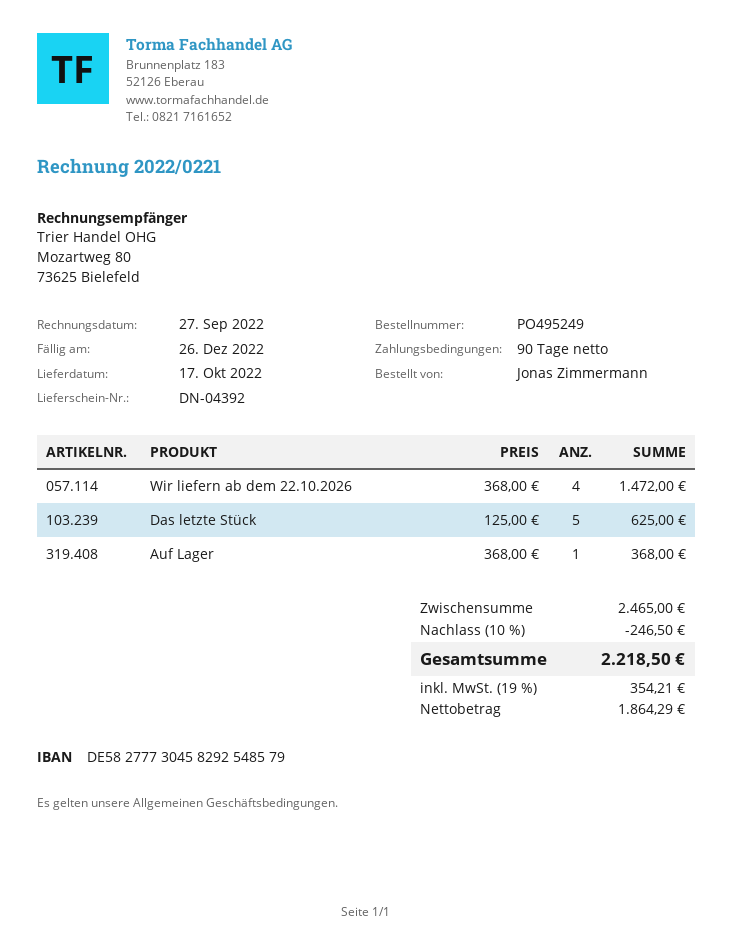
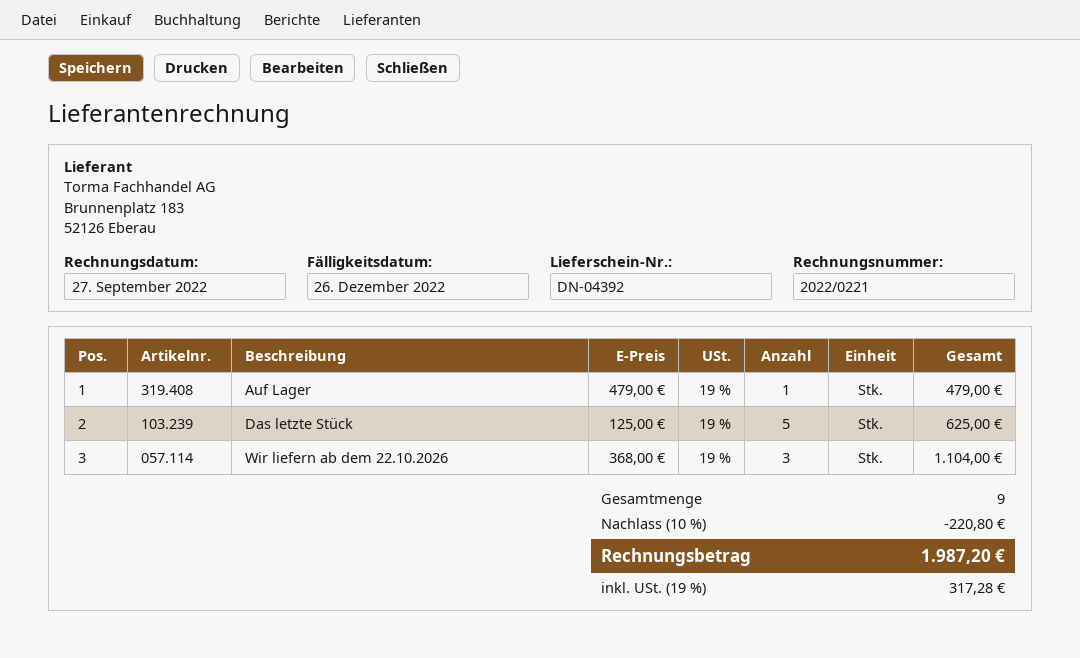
Wir liefern ab dem 22.10.2026: 4 x 368.00 = 1472.00 -> 3 x 368.00 = 1104.00
Auf Lager: 1 x 368.00 = 368.00 -> 1 x 479.00 = 479.00
discount: 10% = 246.50 -> 10% = 220.80
tax: 19% = 354.21 -> 19% = 317.28
total: 2218.50 -> 1987.20

